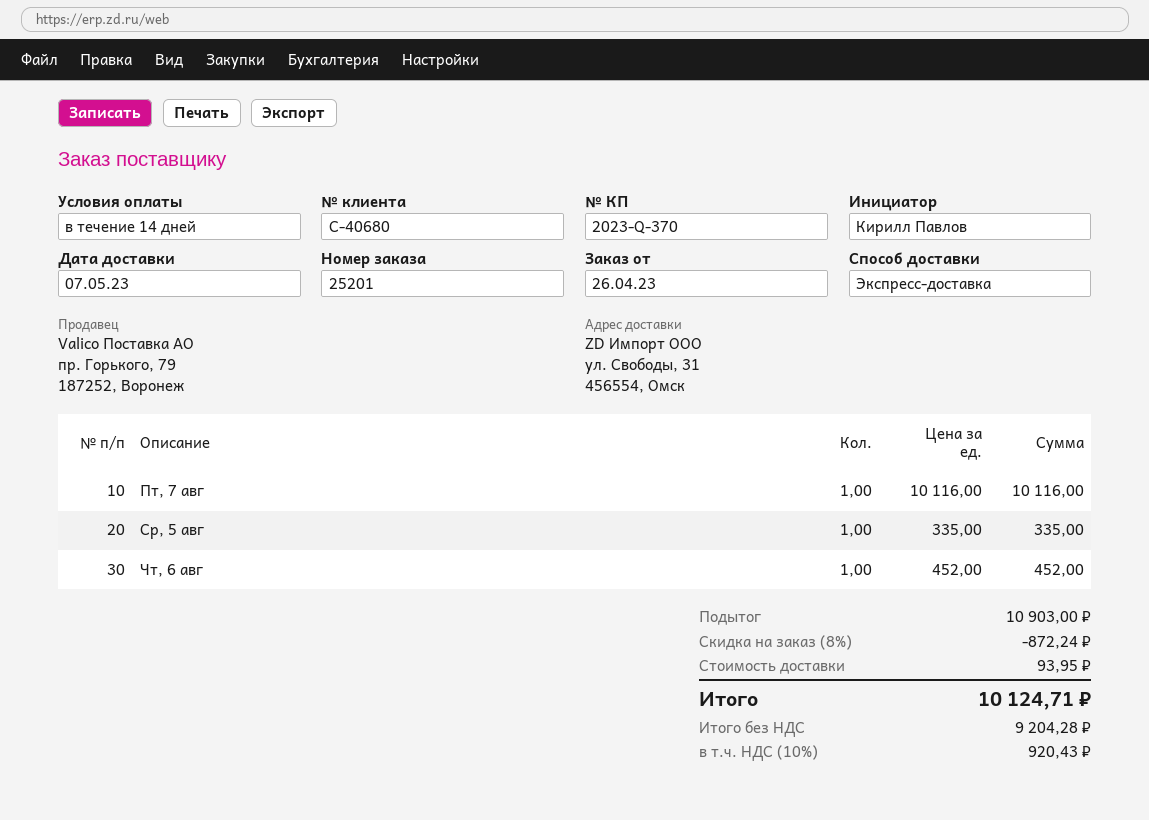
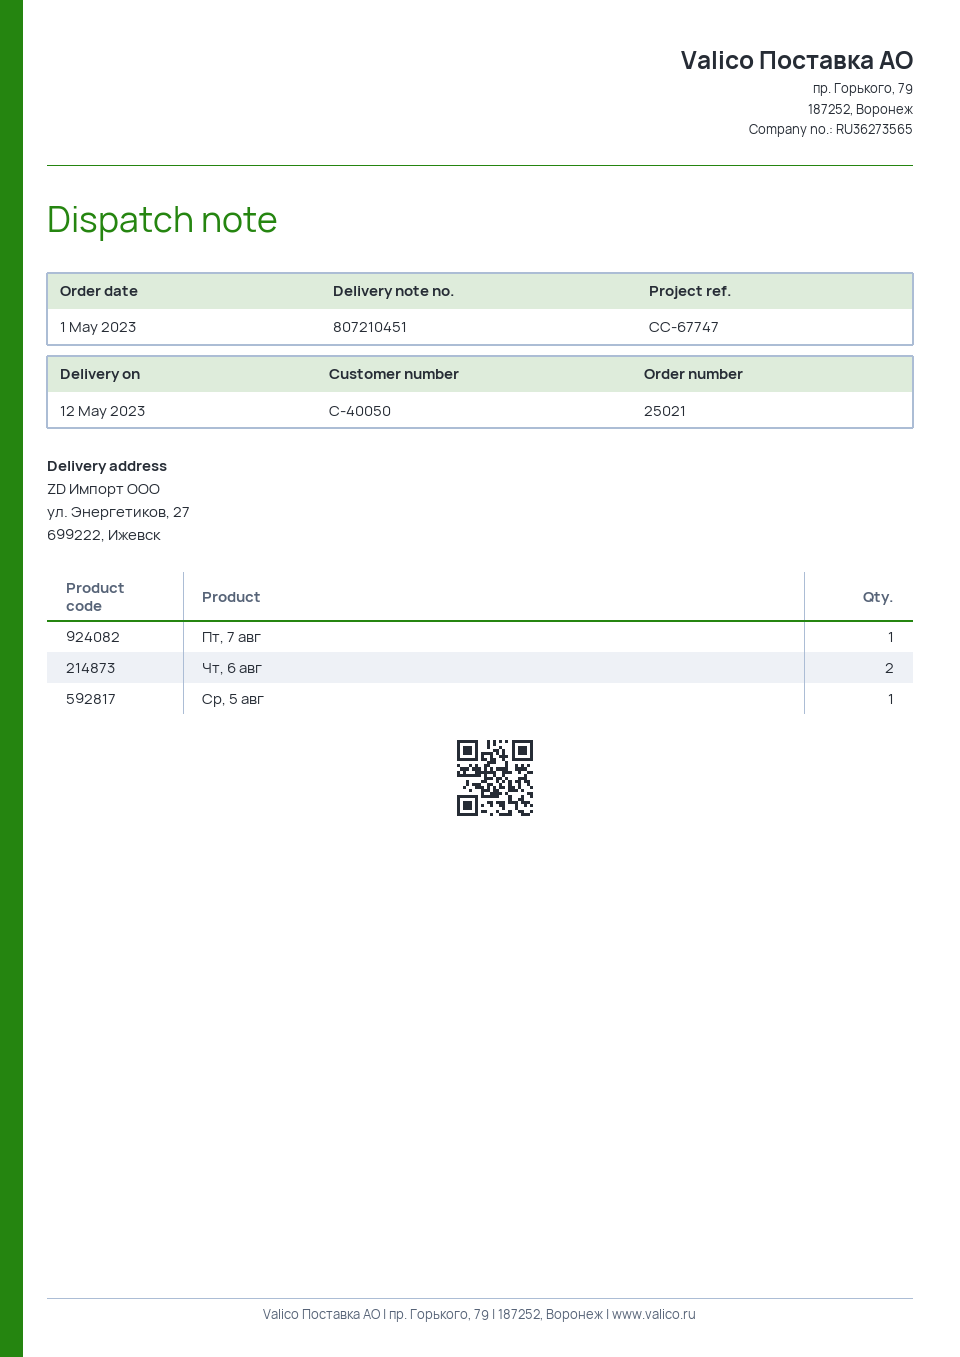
order number: 25201 -> 25021
order date: 2023-04-26 -> 2023-05-01
delivery date: 2023-05-07 -> 2023-05-12
customer number: C-40680 -> C-40050
ship to: ул. Свободы, 31, 456554, Омск -> ул. Энергетиков, 27, 699222, Ижевск
Чт, 6 авг: 1 -> 2

